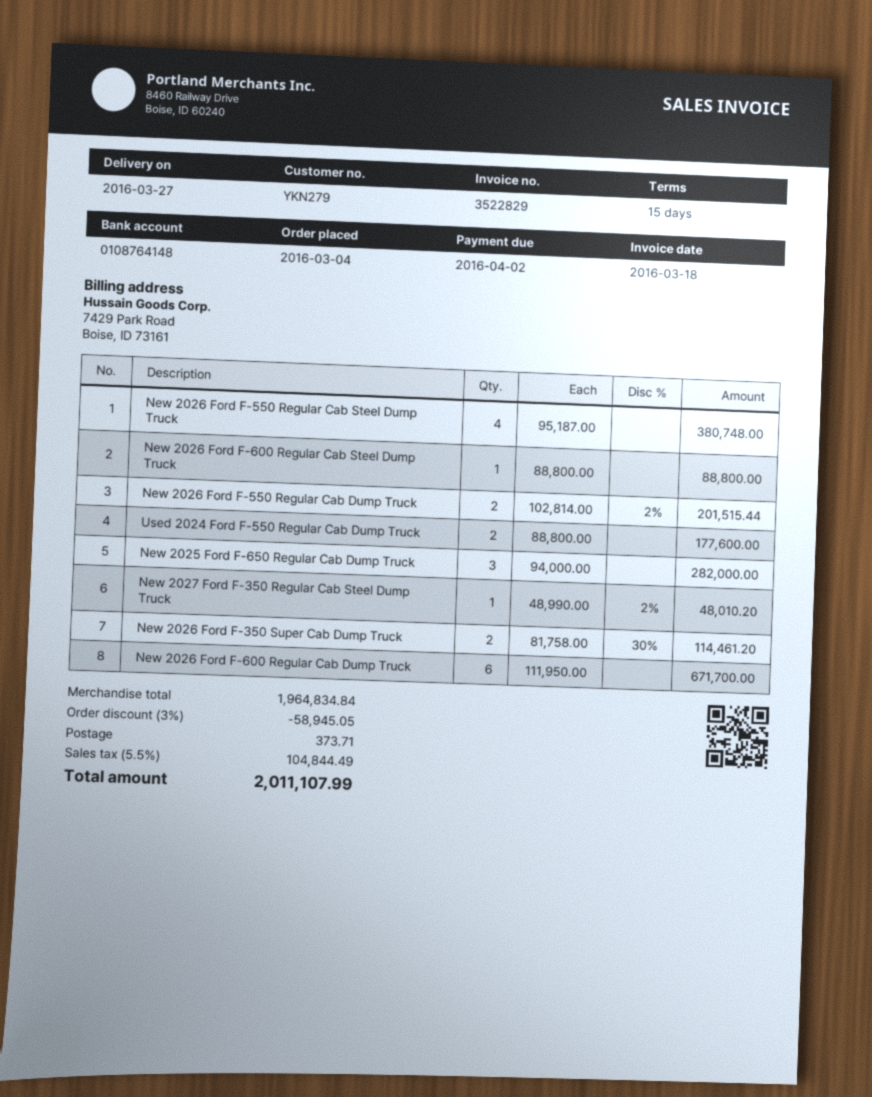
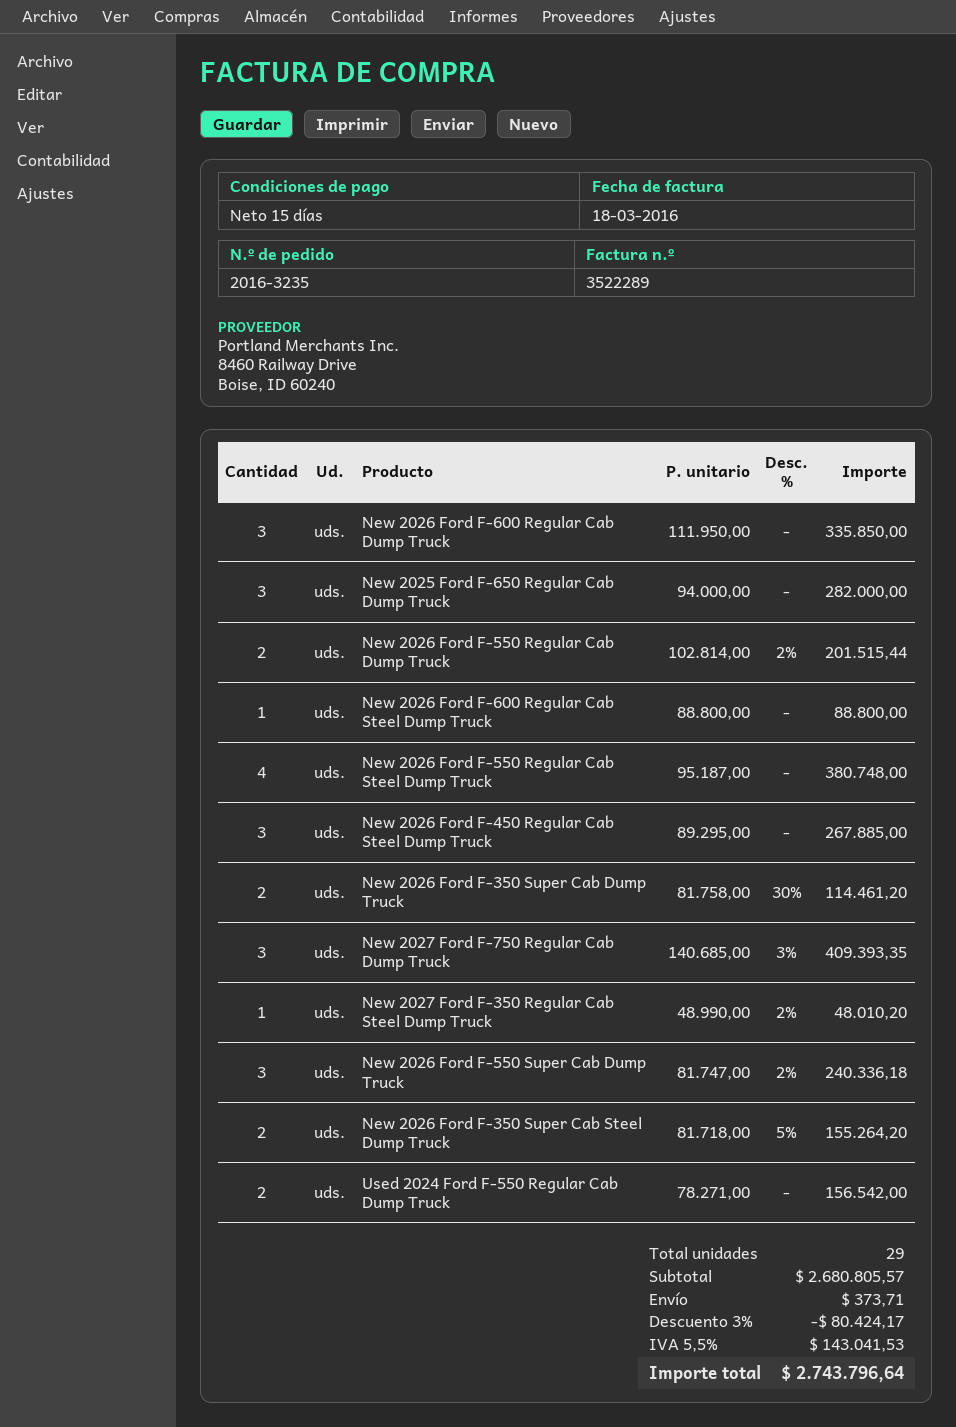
invoice number: 3522829 -> 3522289
Used 2024 Ford F-550 Regular Cab Dump Truck: 2 x 88800.00 = 177600.00 -> 2 x 78271.00 = 156542.00
New 2026 Ford F-600 Regular Cab Dump Truck: 6 x 111950.00 = 671700.00 -> 3 x 111950.00 = 335850.00
New 2026 Ford F-450 Regular Cab Steel Dump Truck: none -> 3 x 89295.00 = 267885.00
New 2027 Ford F-750 Regular Cab Dump Truck: none -> 3 x 140685.00 - 3% = 409393.35
New 2026 Ford F-550 Super Cab Dump Truck: none -> 3 x 81747.00 - 2% = 240336.18
New 2026 Ford F-350 Super Cab Steel Dump Truck: none -> 2 x 81718.00 - 5% = 155264.20
subtotal: 1964834.84 -> 2680805.57
discount: 3% = 58945.05 -> 3% = 80424.17
tax: 5.5% = 104844.49 -> 5.5% = 143041.53
total: 2011107.99 -> 2743796.64

